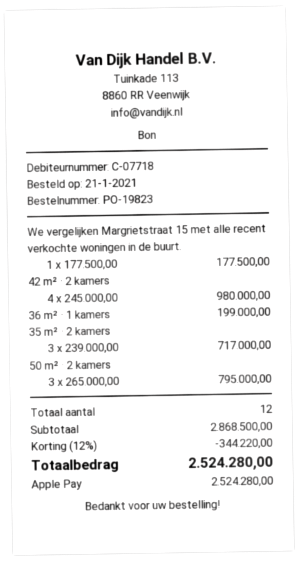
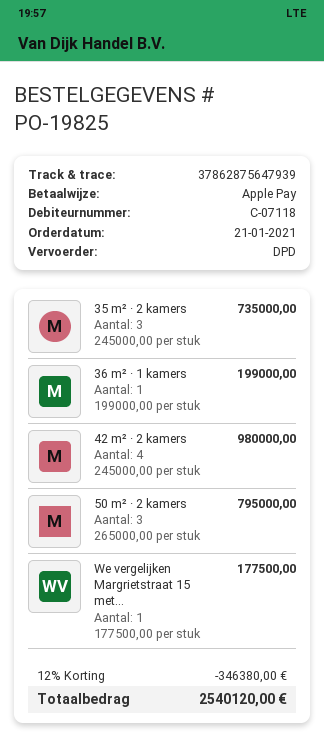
order number: PO-19823 -> PO-19825
customer number: C-07718 -> C-07118
35 m² · 2 kamers: 3 x 239000.00 = 717000.00 -> 3 x 245000.00 = 735000.00
discount: 12% = 344220.00 -> 12% = 346380.00
total: 2524280.00 -> 2540120.00

